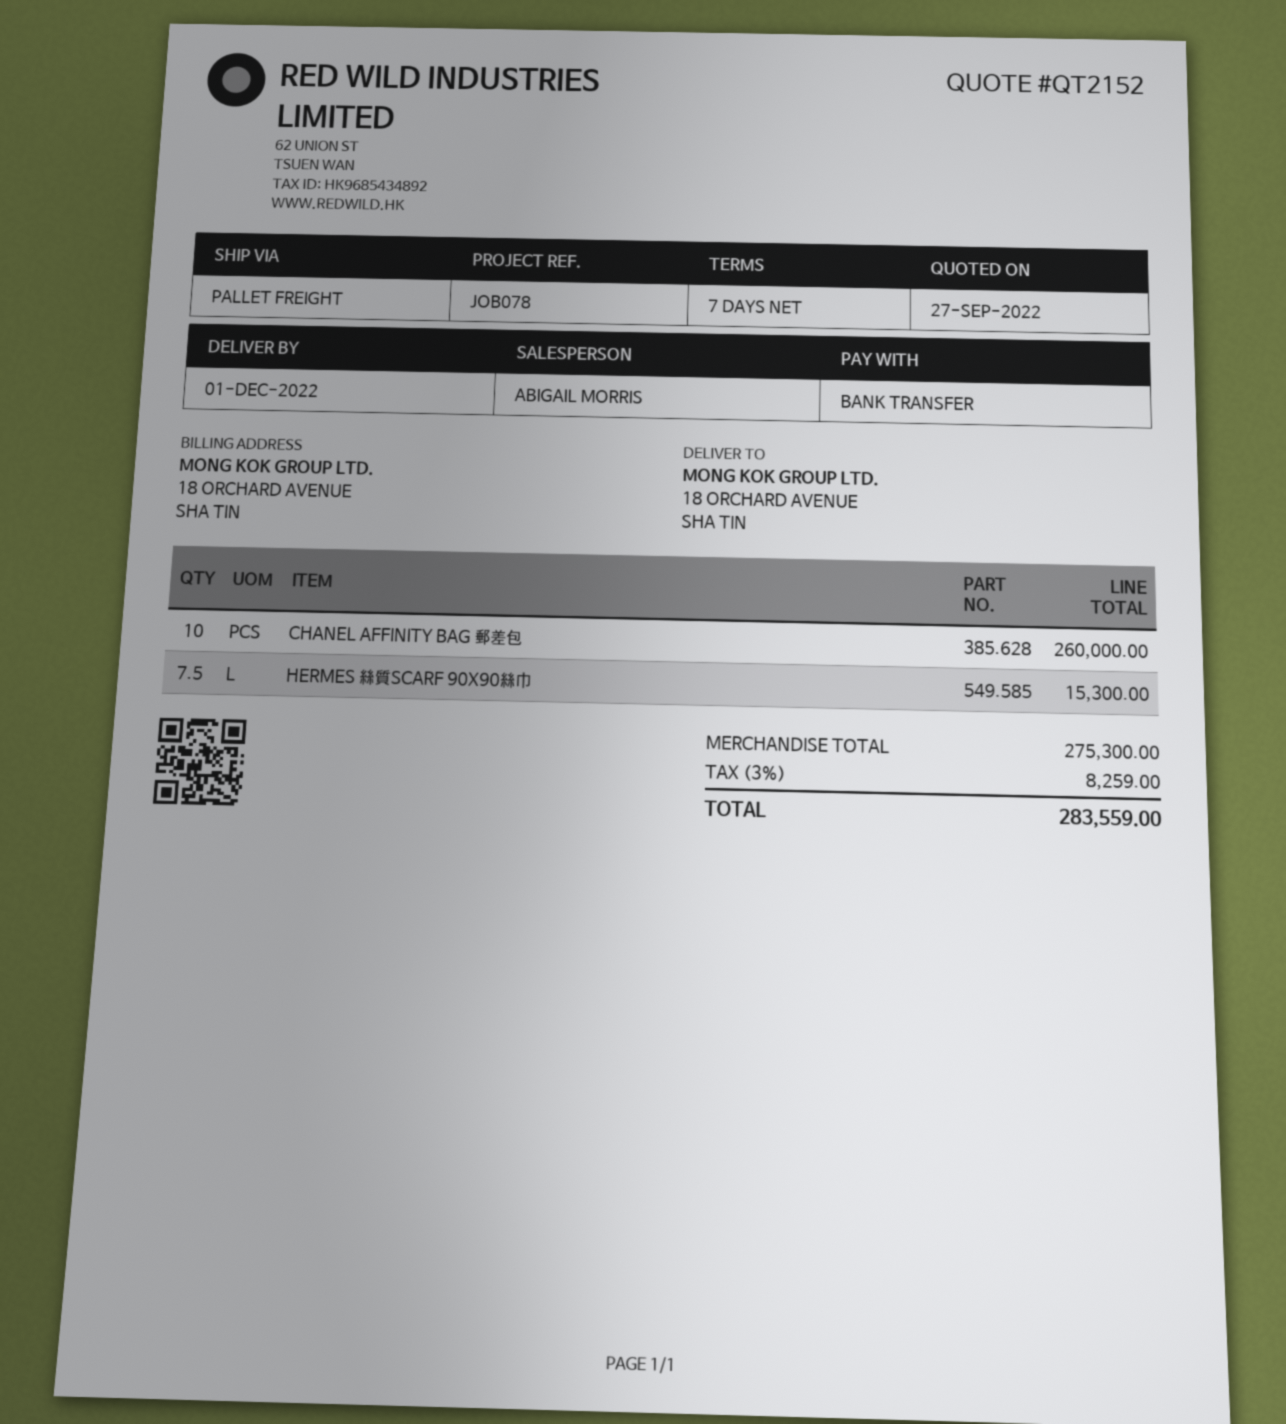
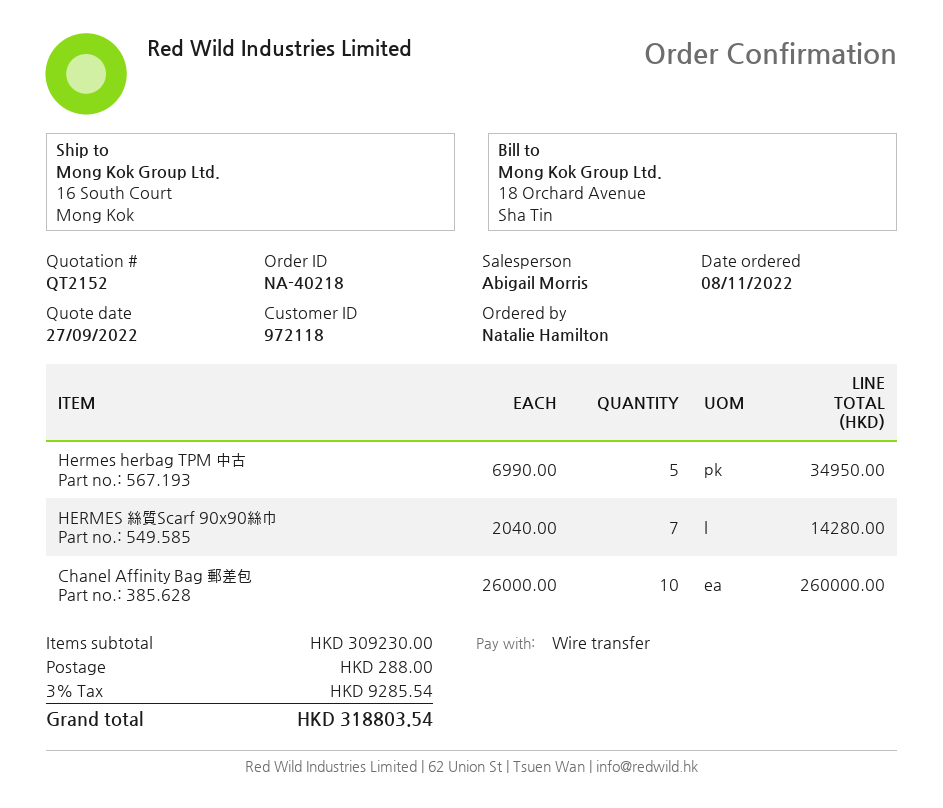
ship to: 18 ORCHARD AVENUE, SHA TIN -> 16 South Court, Mong Kok
HERMES 絲質SCARF 90X90絲巾: 7.5 for 15300.00 -> 7 for 14280.00
Hermes herbag TPM 中古: none -> 5 for 34950.00
subtotal: 275300.00 -> 309230.00
shipping: none -> 288.00
tax: 3% = 8259.00 -> 3% = 9285.54
total: 283559.00 -> 318803.54

